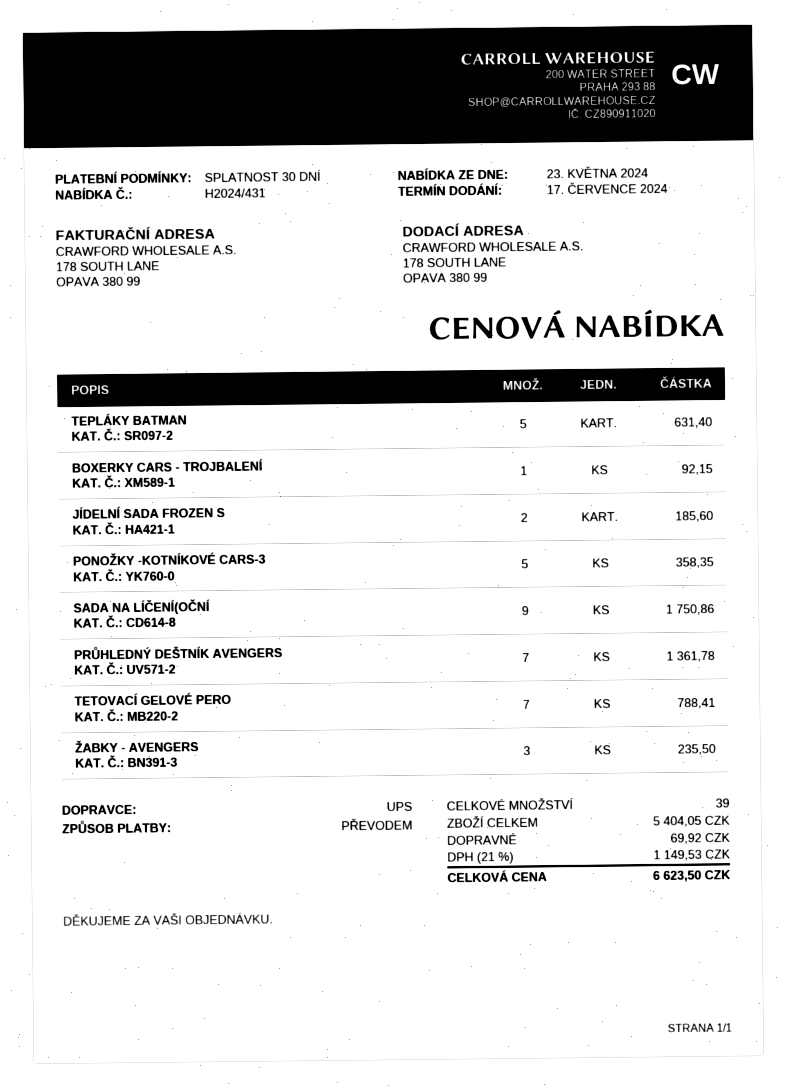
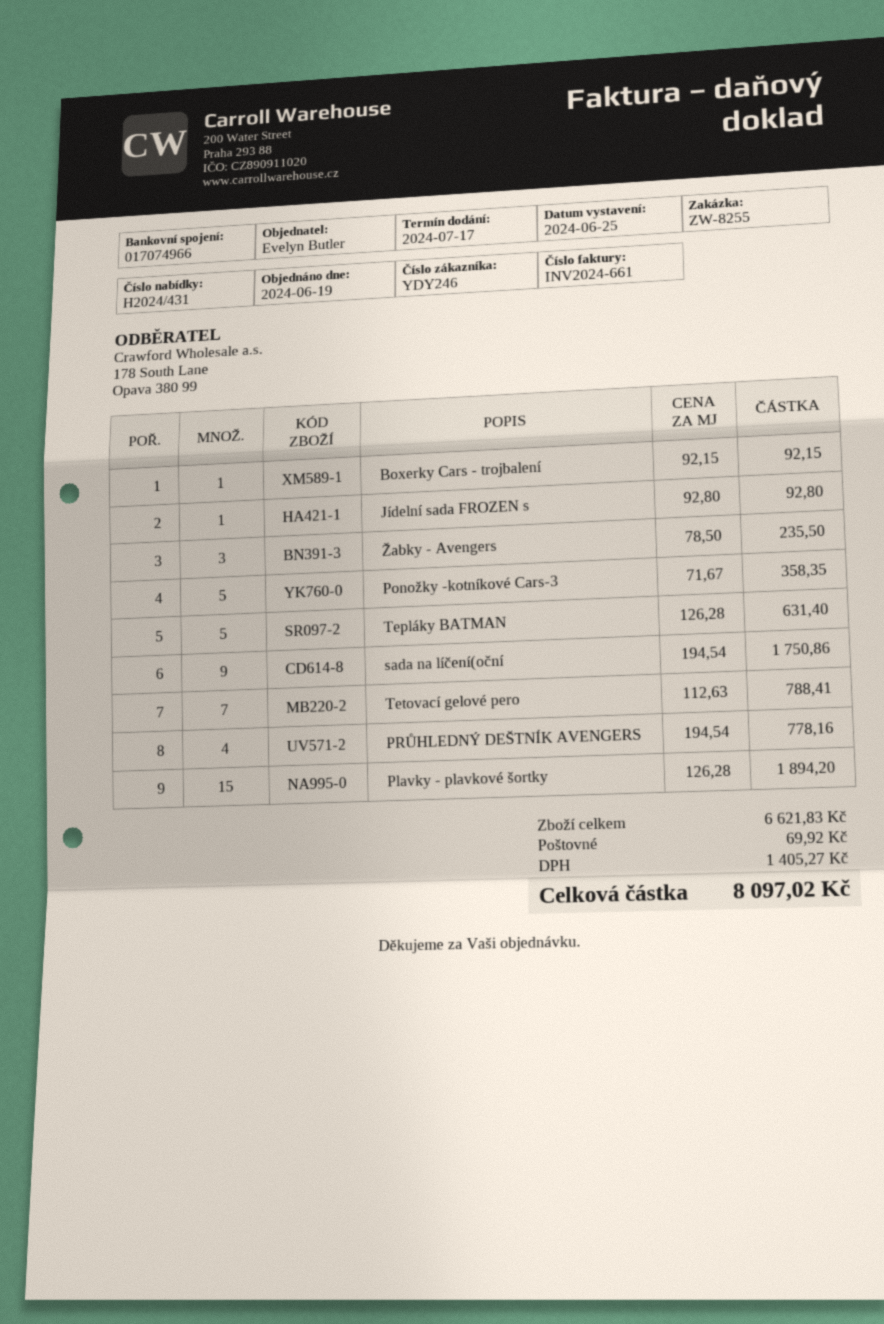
JÍDELNÍ SADA FROZEN S: 2 for 185.60 -> 1 for 92.80
PRŮHLEDNÝ DEŠTNÍK AVENGERS: 7 for 1361.78 -> 4 for 778.16
Plavky - plavkové šortky: none -> 15 for 1894.20
subtotal: 5404.05 -> 6621.83
tax: 1149.53 -> 1405.27
total: 6623.50 -> 8097.02

